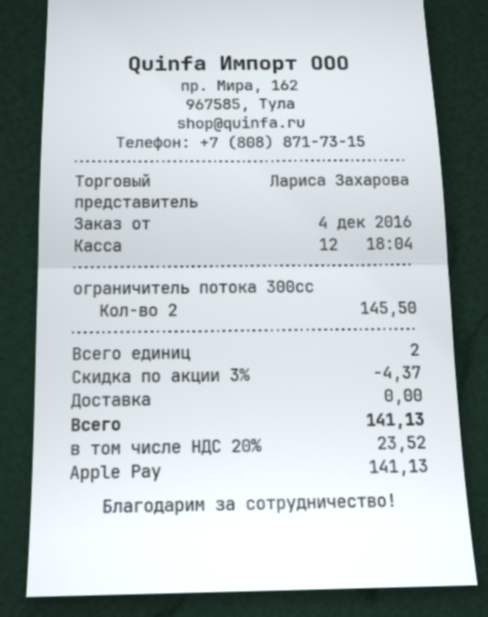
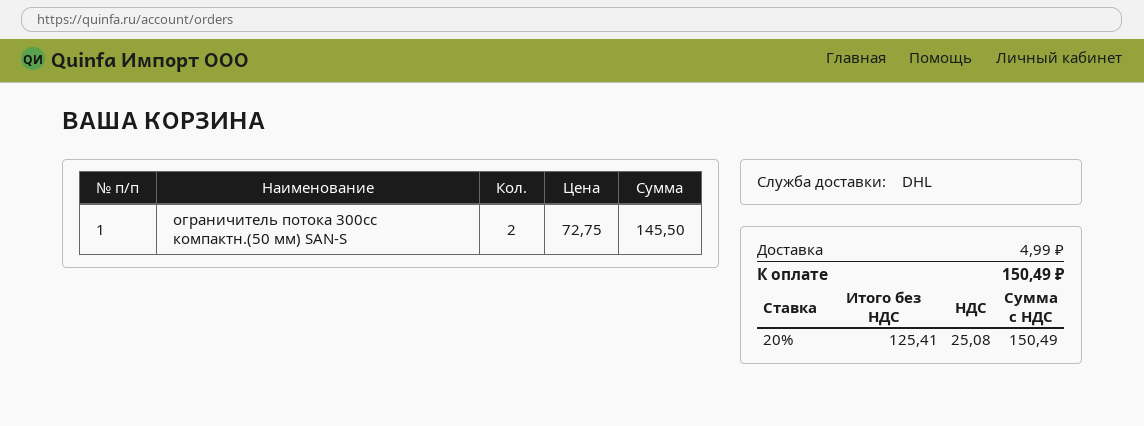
discount: 3% = 4.37 -> none
shipping: 0.00 -> 4.99
tax: 20% = 23.52 -> 20% = 25.08
total: 141.13 -> 150.49

